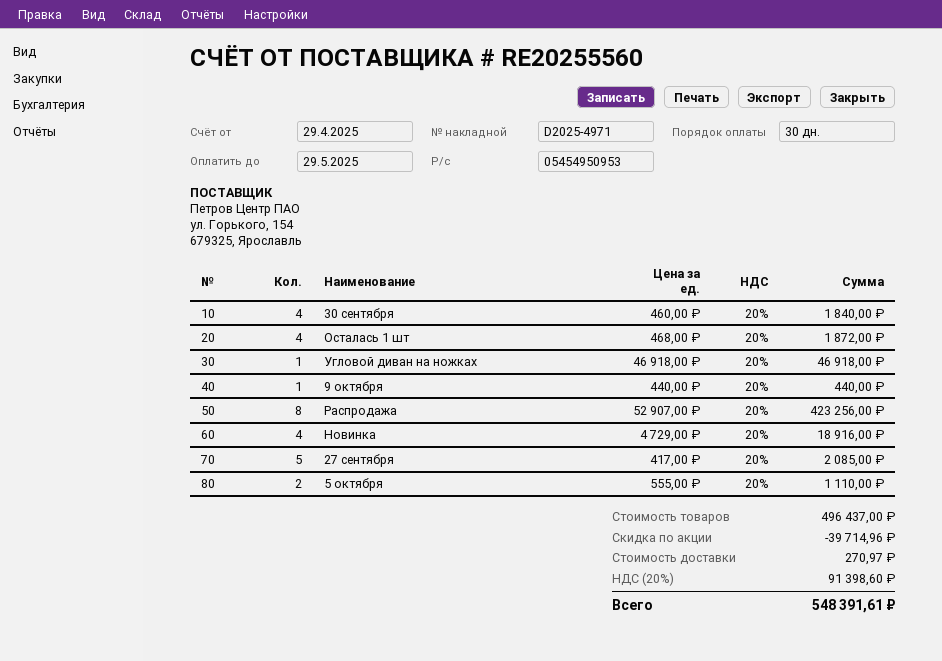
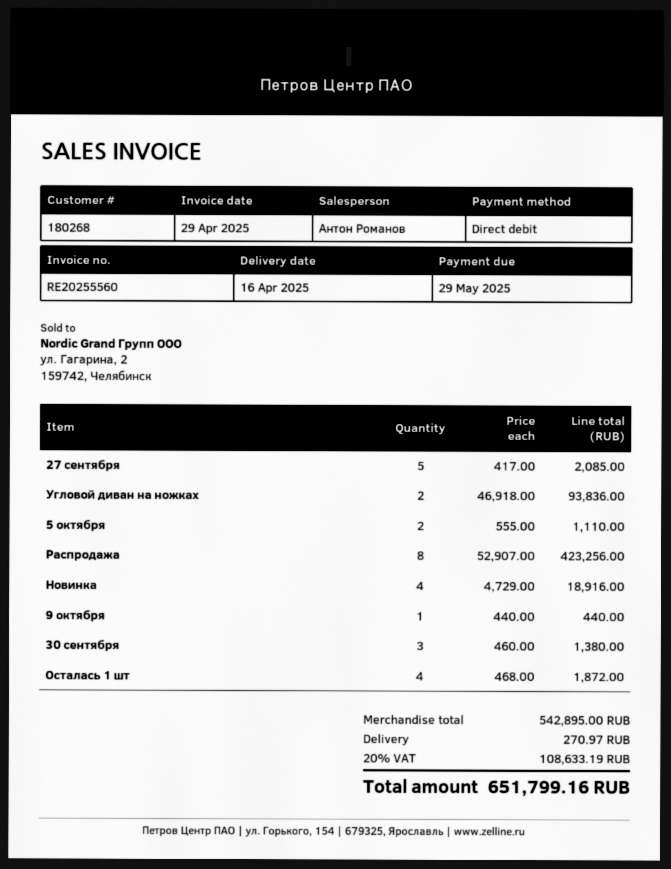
30 сентября: 4 x 460.00 = 1840.00 -> 3 x 460.00 = 1380.00
Угловой диван на ножках: 1 x 46918.00 = 46918.00 -> 2 x 46918.00 = 93836.00
subtotal: 496437.00 -> 542895.00
discount: 39714.96 -> none
tax: 20% = 91398.60 -> 20% = 108633.19
total: 548391.61 -> 651799.16

